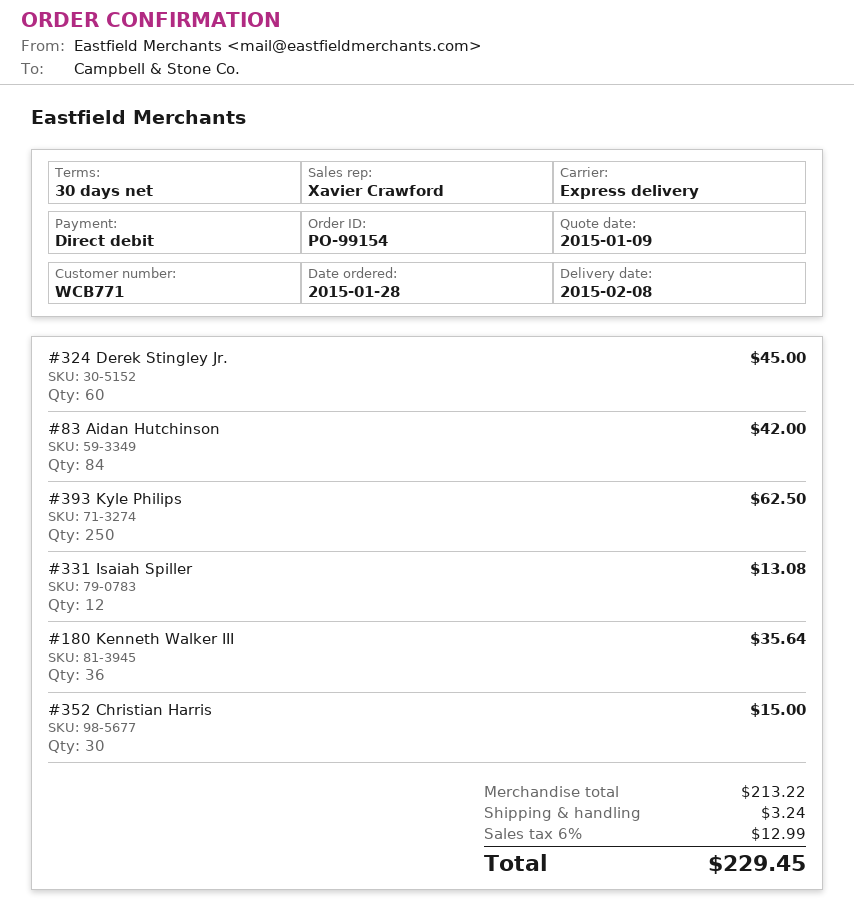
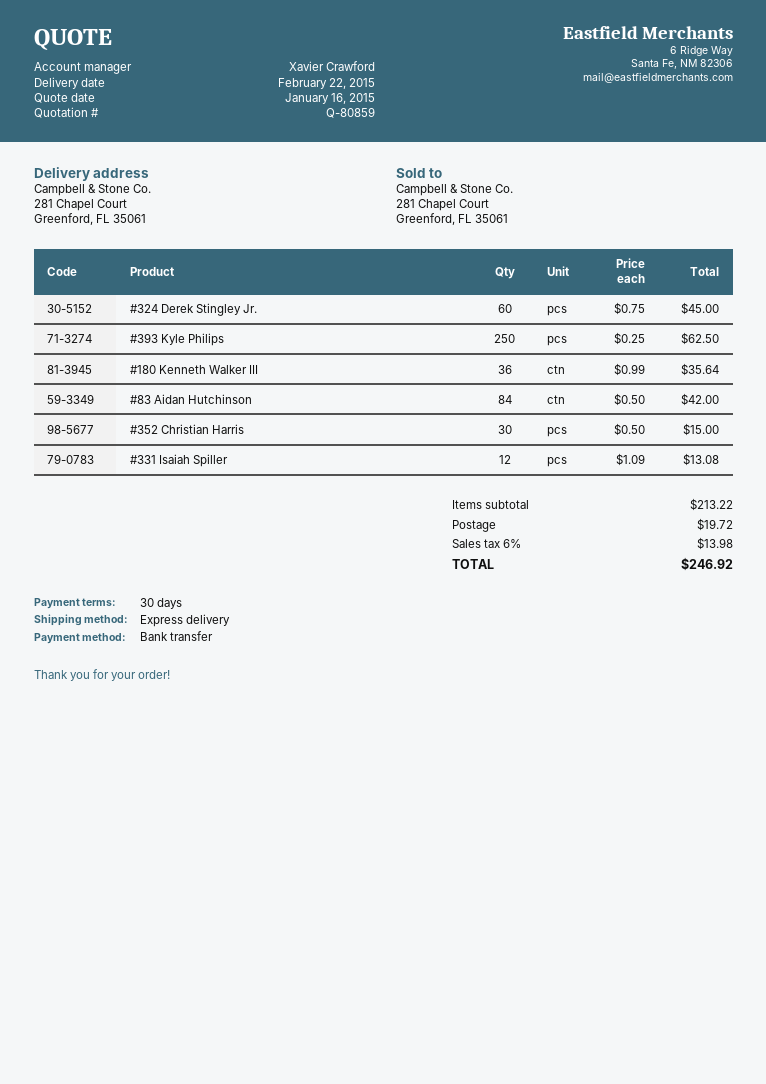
quote date: 2015-01-09 -> 2015-01-16
delivery date: 2015-02-08 -> 2015-02-22
payment method: direct debit -> bank transfer
shipping: 3.24 -> 19.72
tax: 6% = 12.99 -> 6% = 13.98
total: 229.45 -> 246.92

